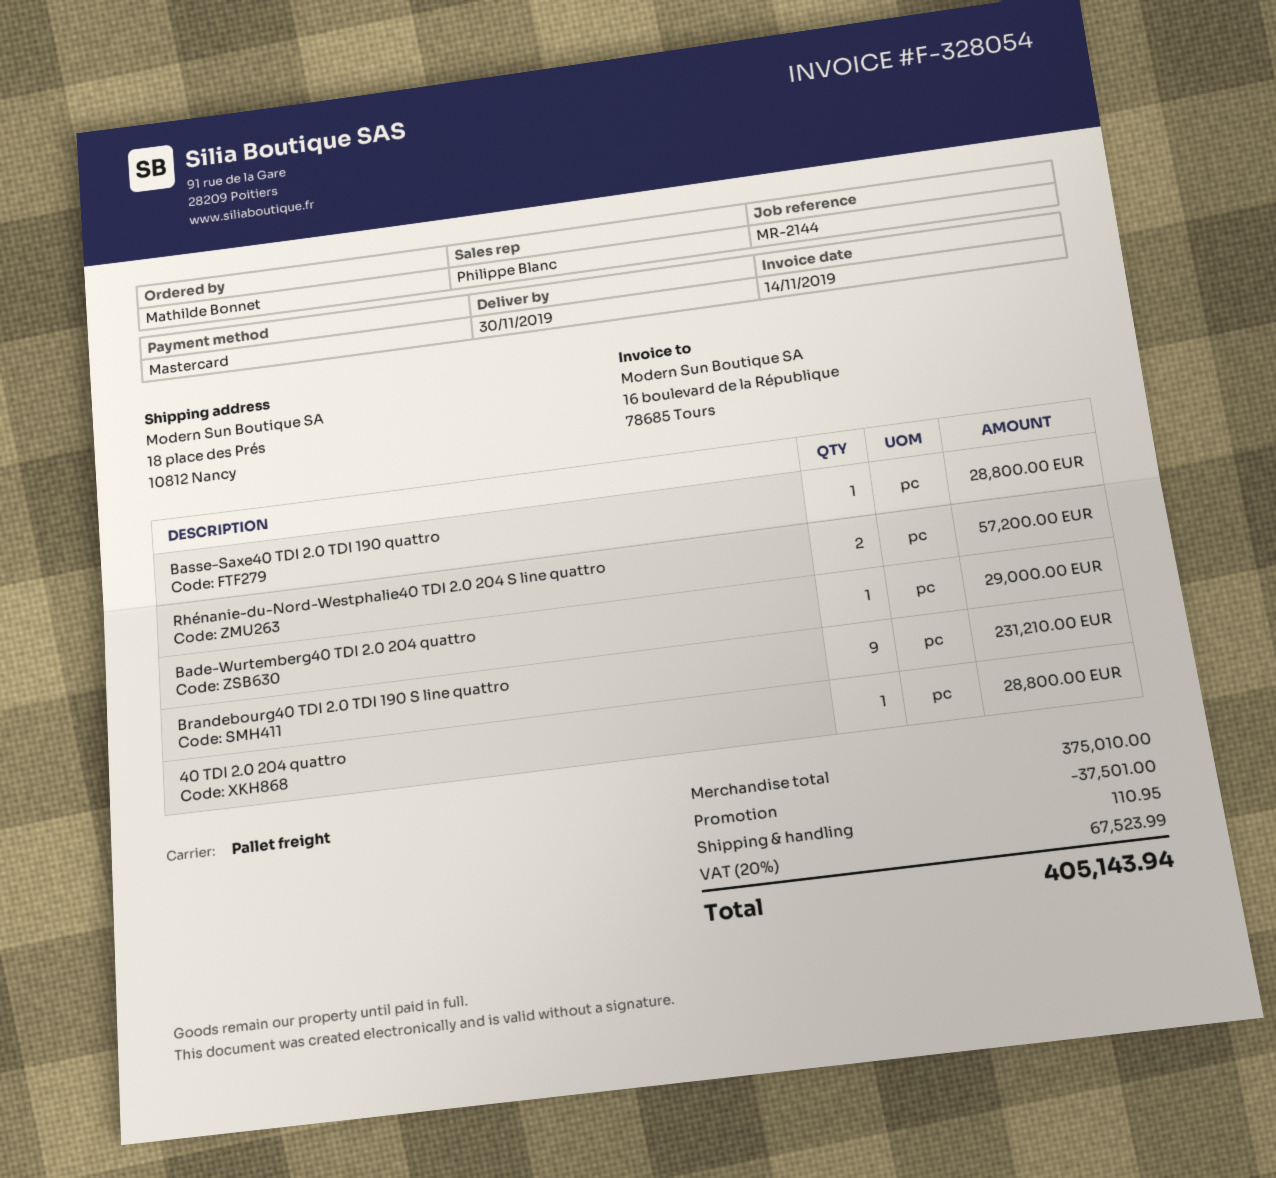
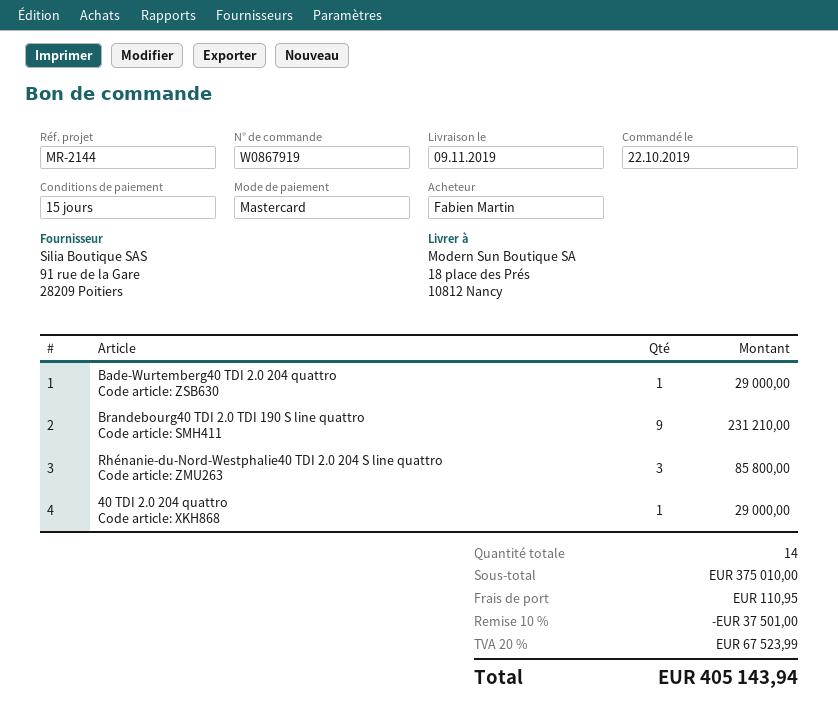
delivery date: 2019-11-30 -> 2019-11-09
ordered by: Mathilde Bonnet -> Fabien Martin
Basse-Saxe40 TDI 2.0 TDI 190 quattro: 1 for 28800.00 -> none
Rhénanie-du-Nord-Westphalie40 TDI 2.0 204 S line quattro: 2 for 57200.00 -> 3 for 85800.00
40 TDI 2.0 204 quattro: 1 for 28800.00 -> 1 for 29000.00

